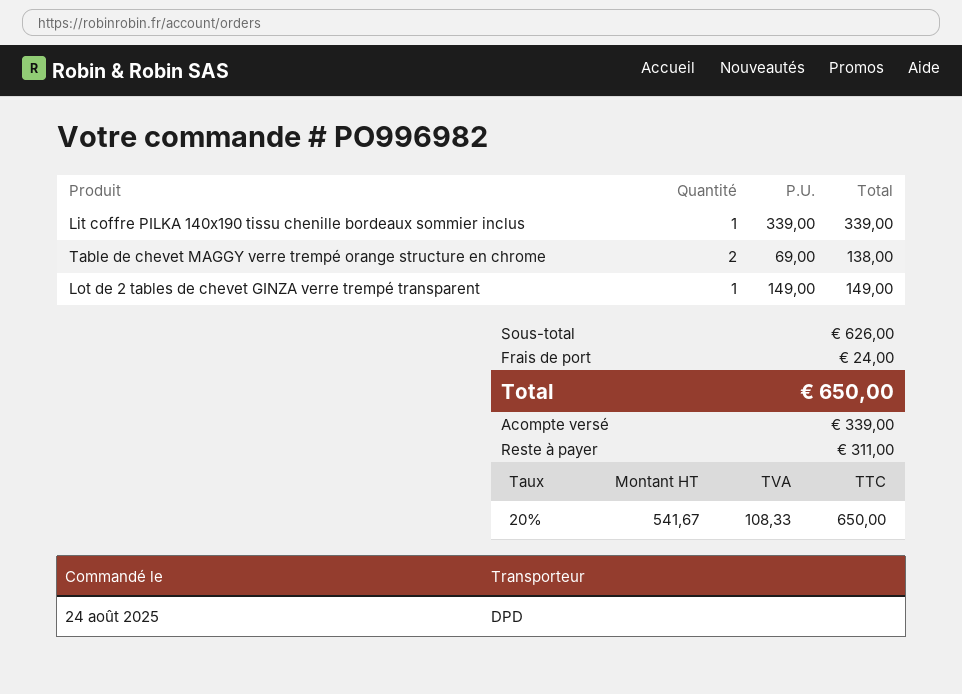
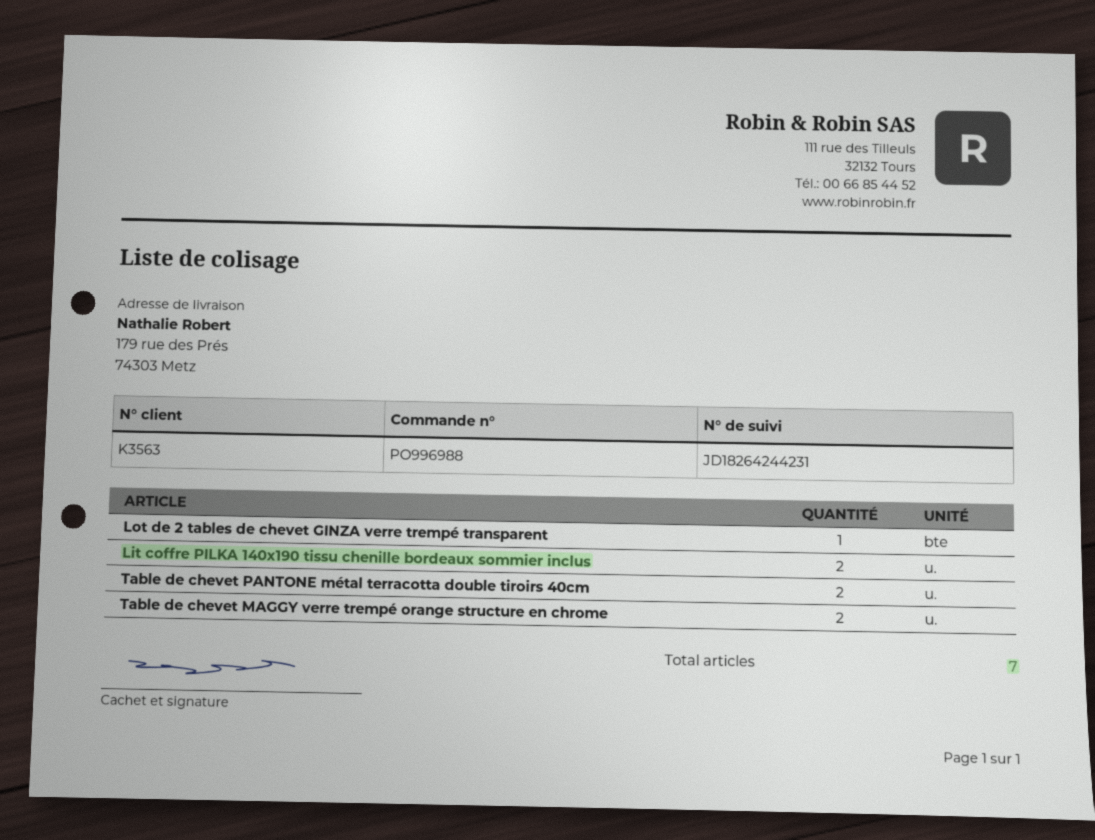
order number: PO996982 -> PO996988
Lit coffre PILKA 140x190 tissu chenille bordeaux sommier inclus: 1 -> 2
Table de chevet PANTONE métal terracotta double tiroirs 40cm: none -> 2

